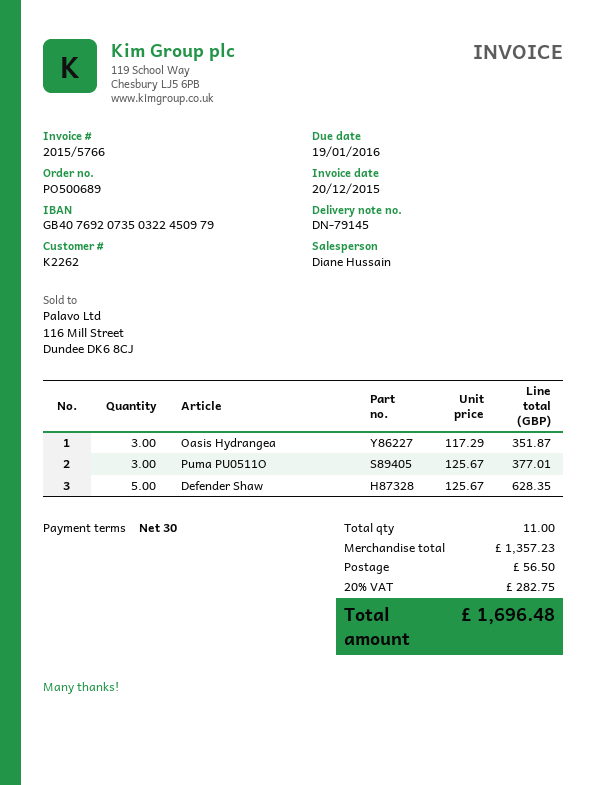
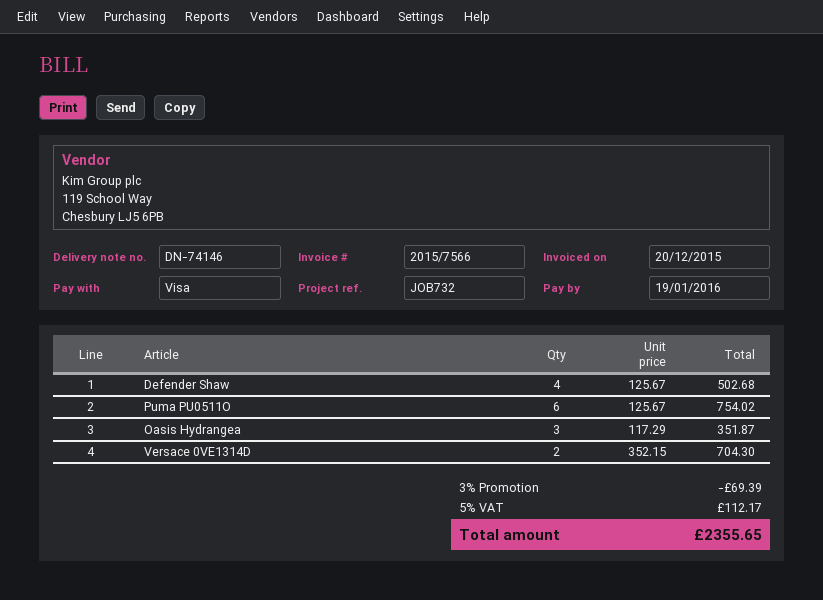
delivery note number: DN-79145 -> DN-74146
invoice number: 2015/5766 -> 2015/7566
Puma PU0511O: 3 x 125.67 = 377.01 -> 6 x 125.67 = 754.02
Defender Shaw: 5 x 125.67 = 628.35 -> 4 x 125.67 = 502.68
Versace 0VE1314D: none -> 2 x 352.15 = 704.30
discount: none -> 3% = 69.39
shipping: 56.50 -> none
tax: 20% = 282.75 -> 5% = 112.17
total: 1696.48 -> 2355.65

